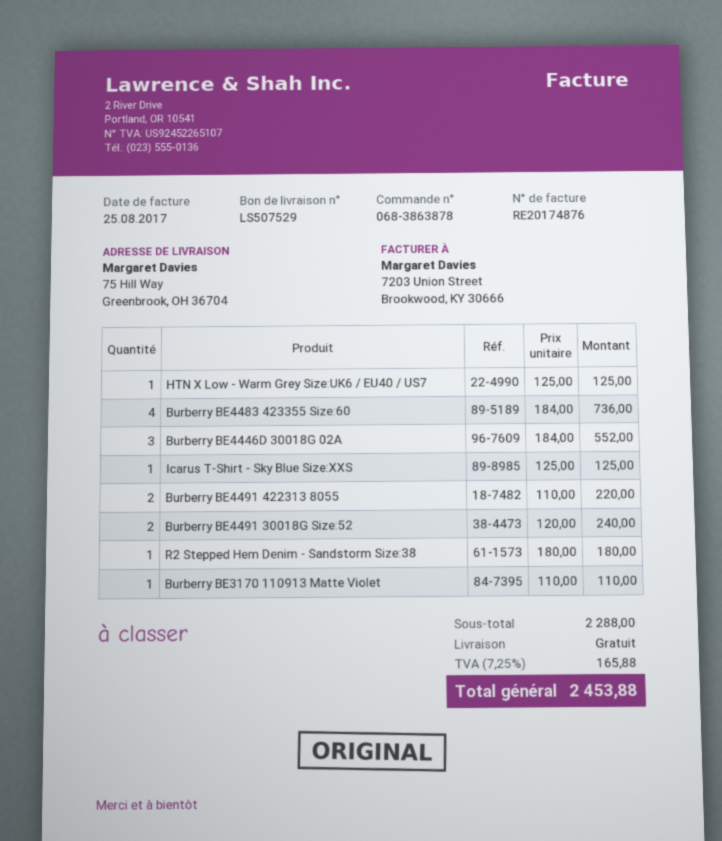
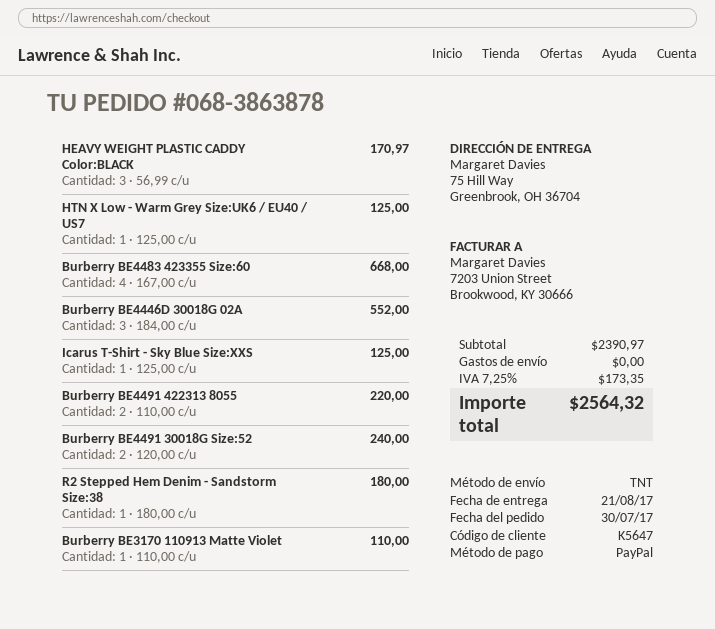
Burberry BE4483 423355 Size:60: 4 x 184.00 = 736.00 -> 4 x 167.00 = 668.00
HEAVY WEIGHT PLASTIC CADDY Color:BLACK: none -> 3 x 56.99 = 170.97
subtotal: 2288.00 -> 2390.97
tax: 7.25% = 165.88 -> 7.25% = 173.35
total: 2453.88 -> 2564.32

